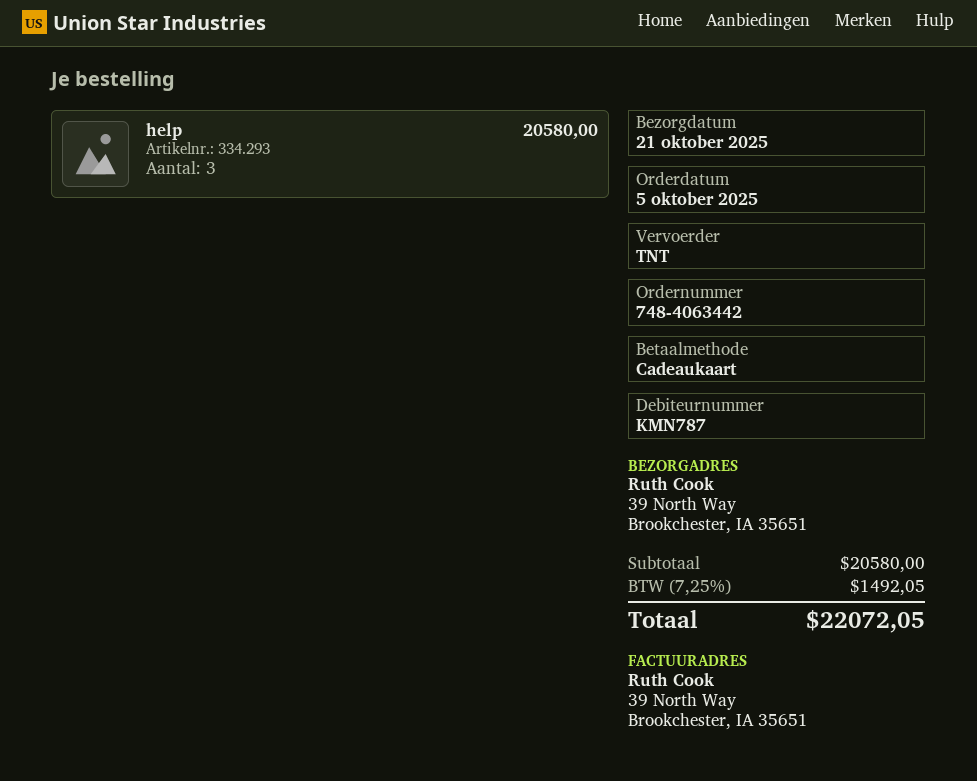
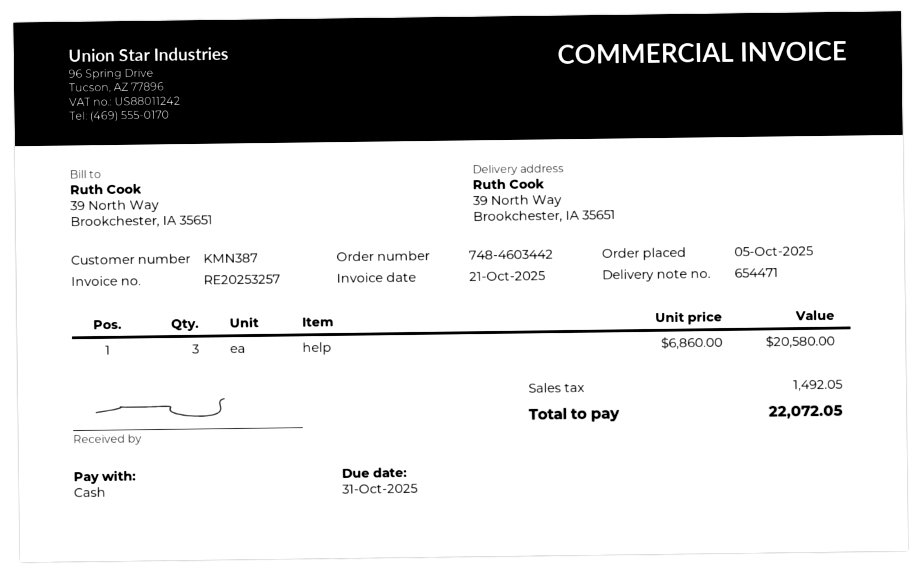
order number: 748-4063442 -> 748-4603442
customer number: KMN787 -> KMN387
payment method: gift card -> cash

